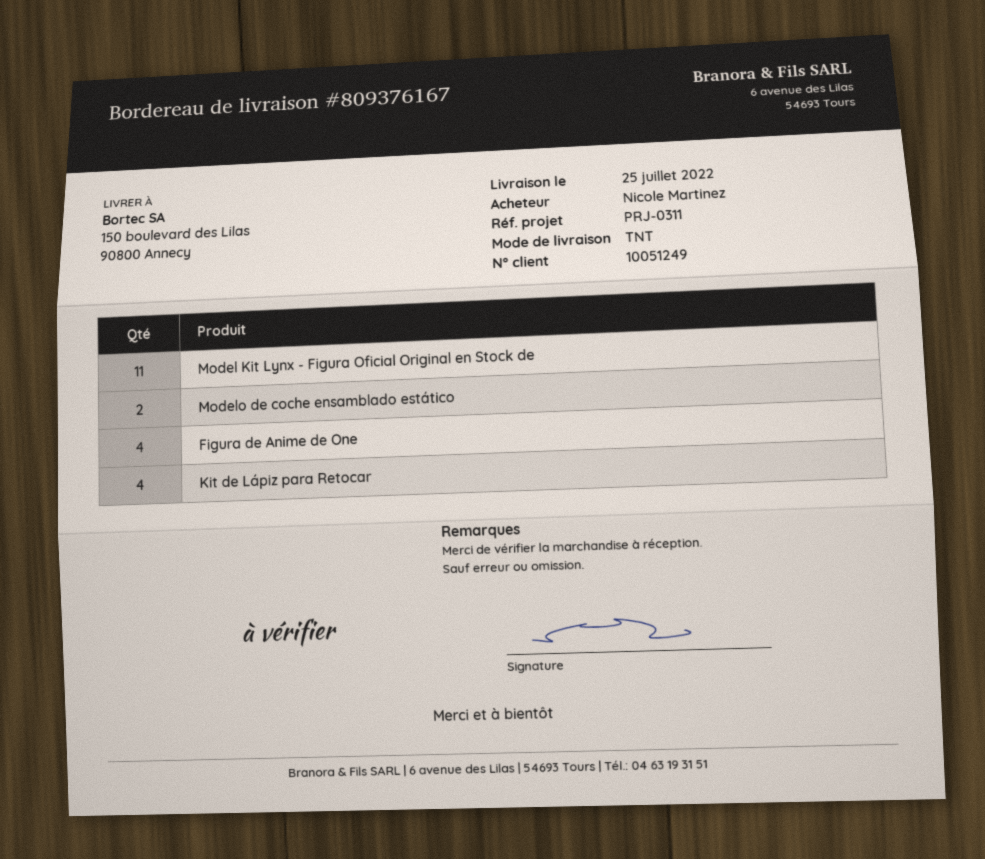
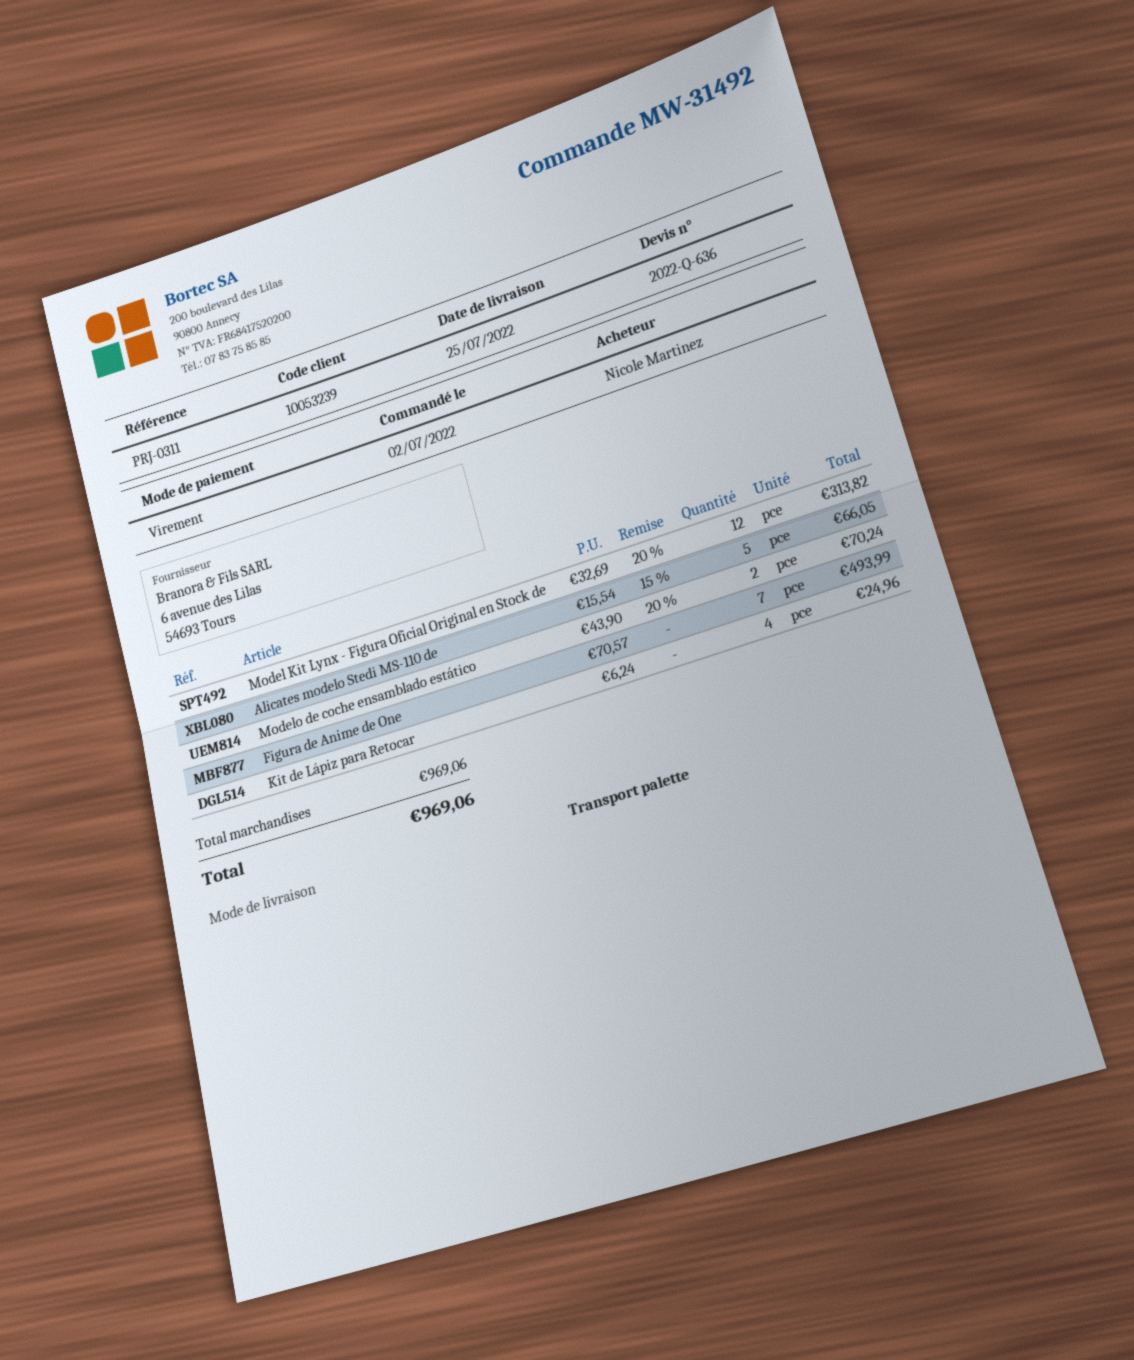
customer number: 10051249 -> 10053239
shipping method: TNT -> pallet freight
Model Kit Lynx - Figura Oficial Original en Stock de: 11 -> 12
Figura de Anime de One: 4 -> 7
Alicates modelo Stedi MS-110 de: none -> 5

